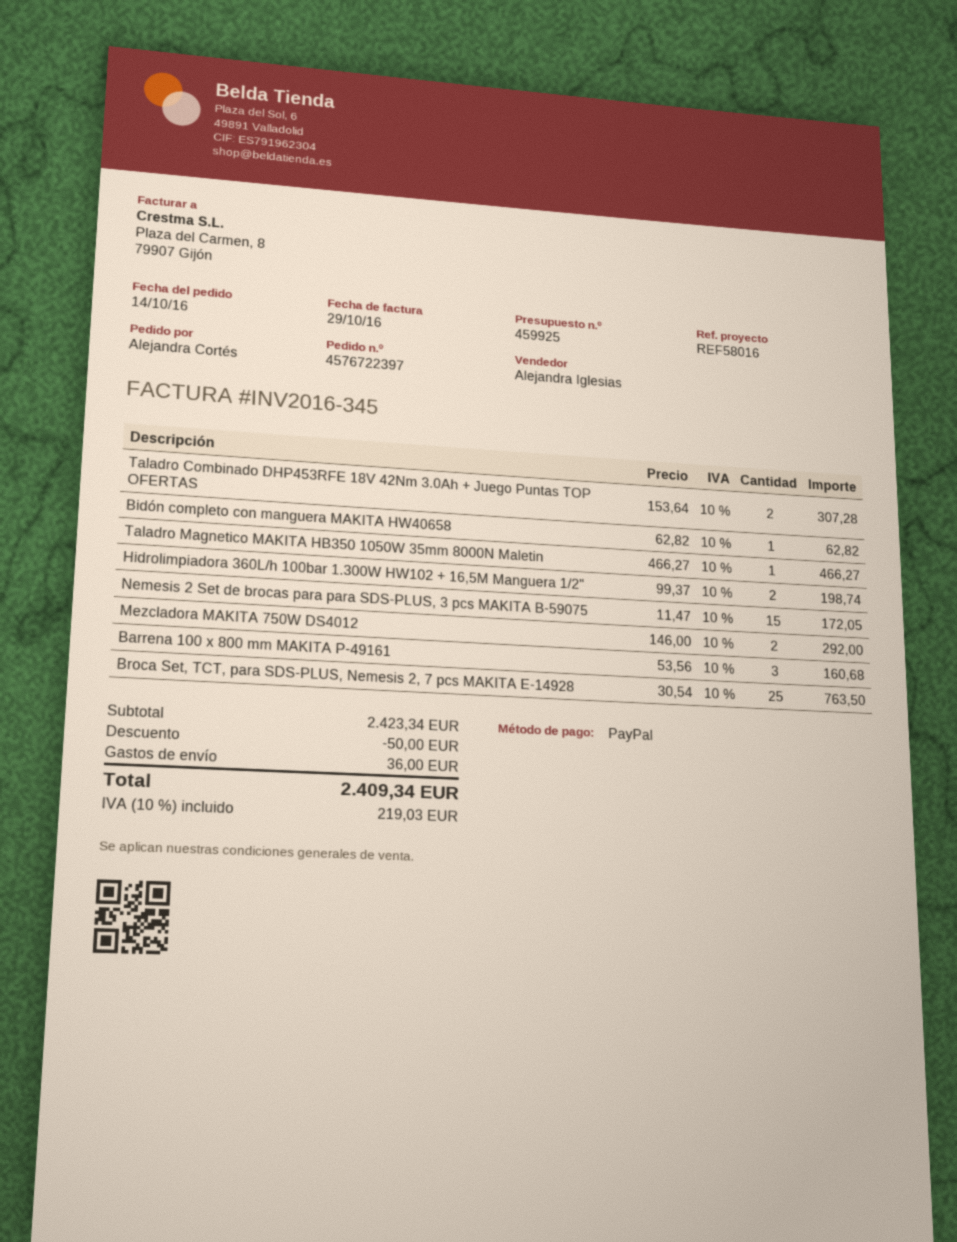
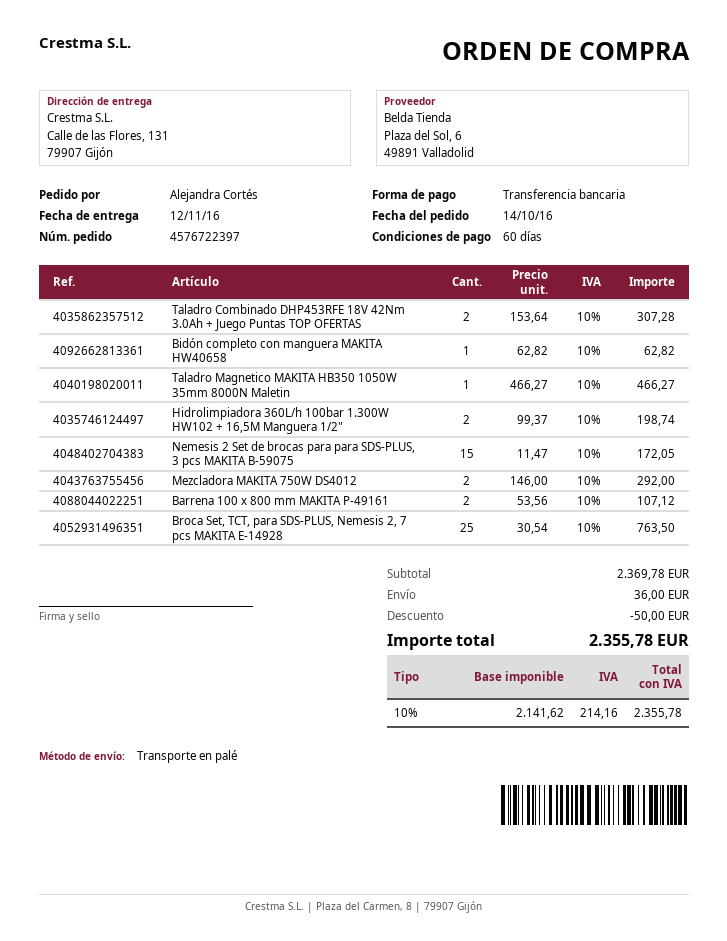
payment method: PayPal -> bank transfer
Barrena 100 x 800 mm MAKITA P-49161: 3 x 53.56 = 160.68 -> 2 x 53.56 = 107.12
subtotal: 2423.34 -> 2369.78
tax: 10% = 219.03 -> 10% = 214.16
total: 2409.34 -> 2355.78

